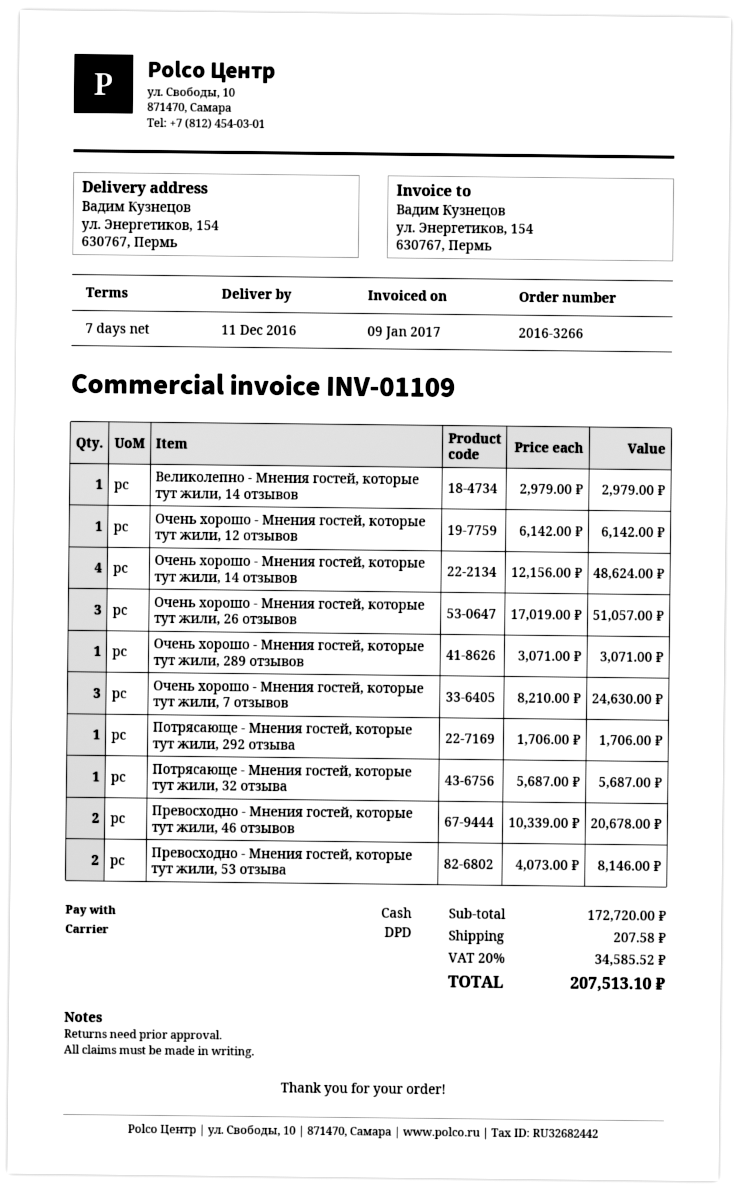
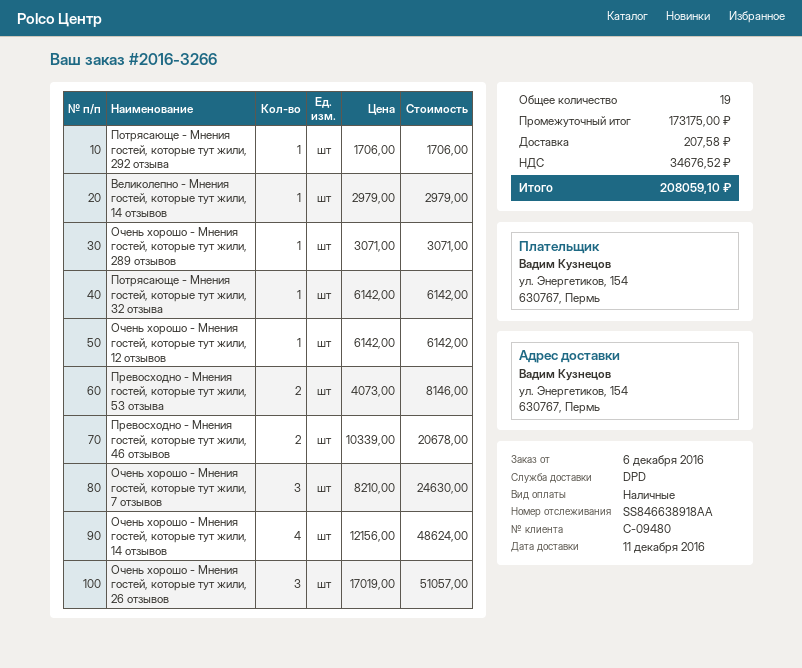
Потрясающе - Мнения гостей, которые тут жили, 32 отзыва: 1 x 5687.00 = 5687.00 -> 1 x 6142.00 = 6142.00
subtotal: 172720.00 -> 173175.00
tax: 34585.52 -> 34676.52
total: 207513.10 -> 208059.10

